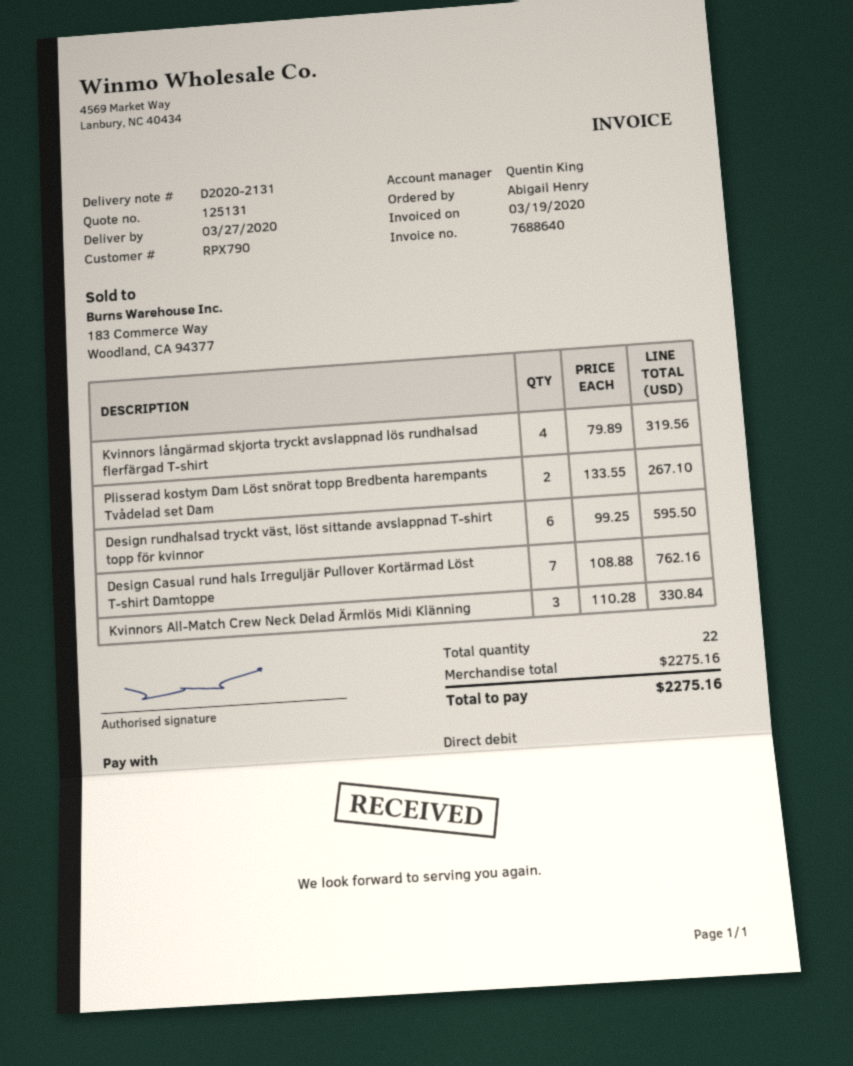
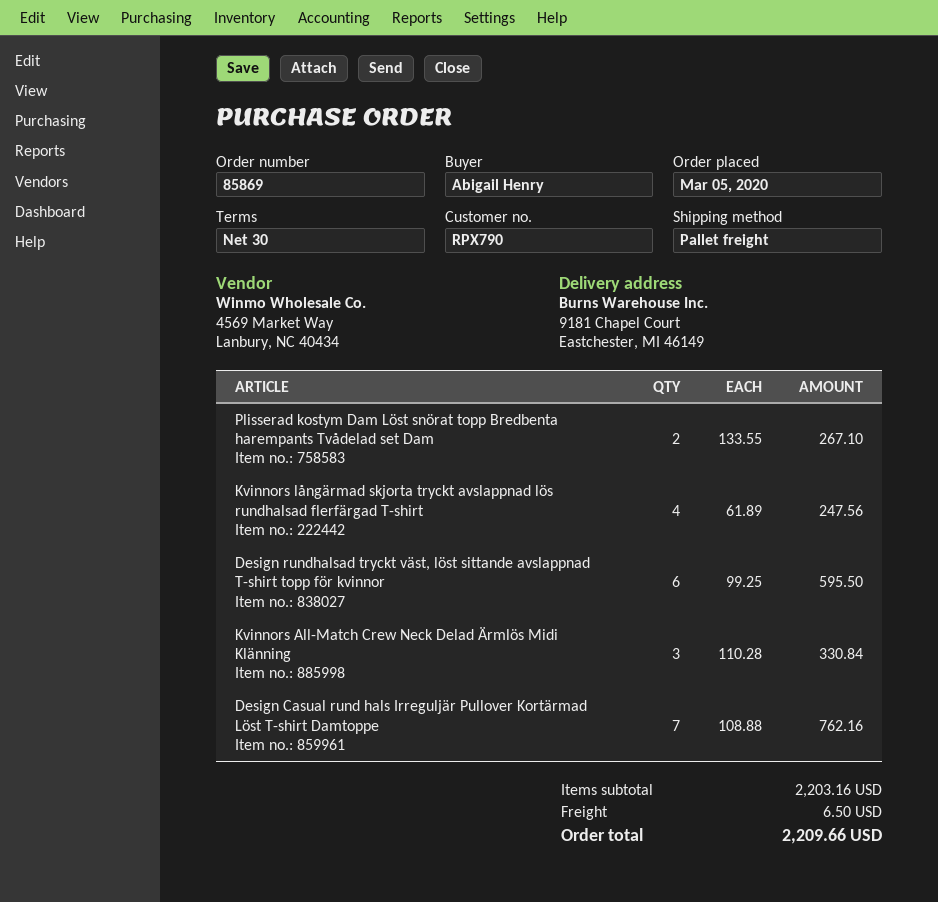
Kvinnors långärmad skjorta tryckt avslappnad lös rundhalsad flerfärgad T-shirt: 4 x 79.89 = 319.56 -> 4 x 61.89 = 247.56
subtotal: 2275.16 -> 2203.16
shipping: none -> 6.50
total: 2275.16 -> 2209.66

